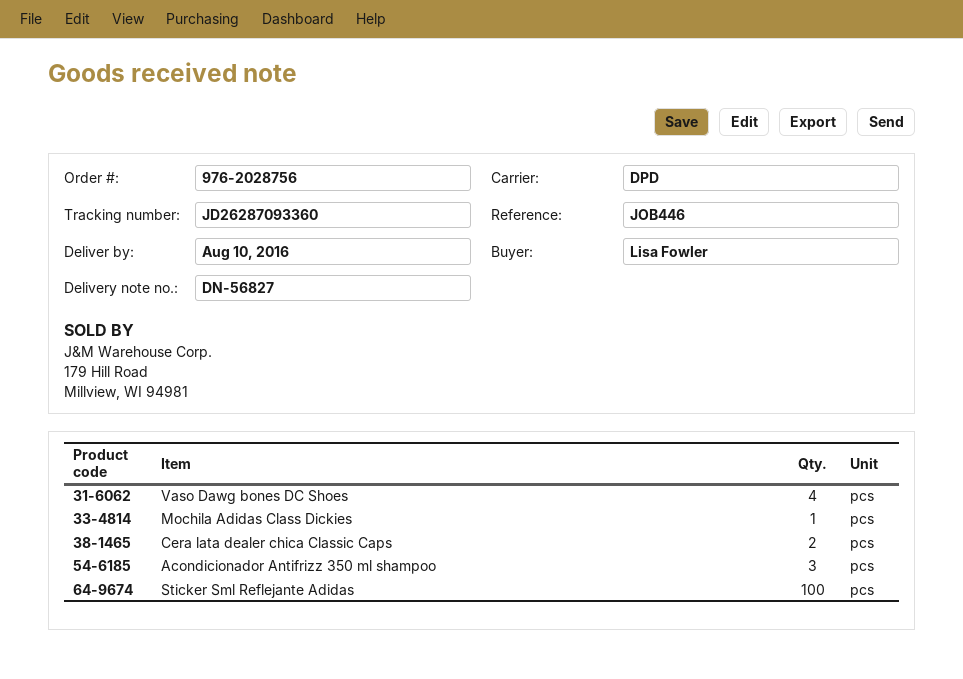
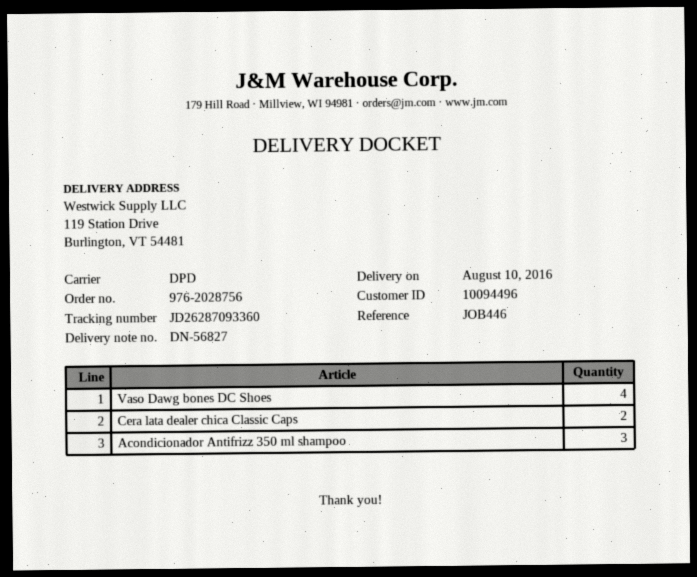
Mochila Adidas Class Dickies: 1 -> none
Sticker Sml Reflejante Adidas: 100 -> none

